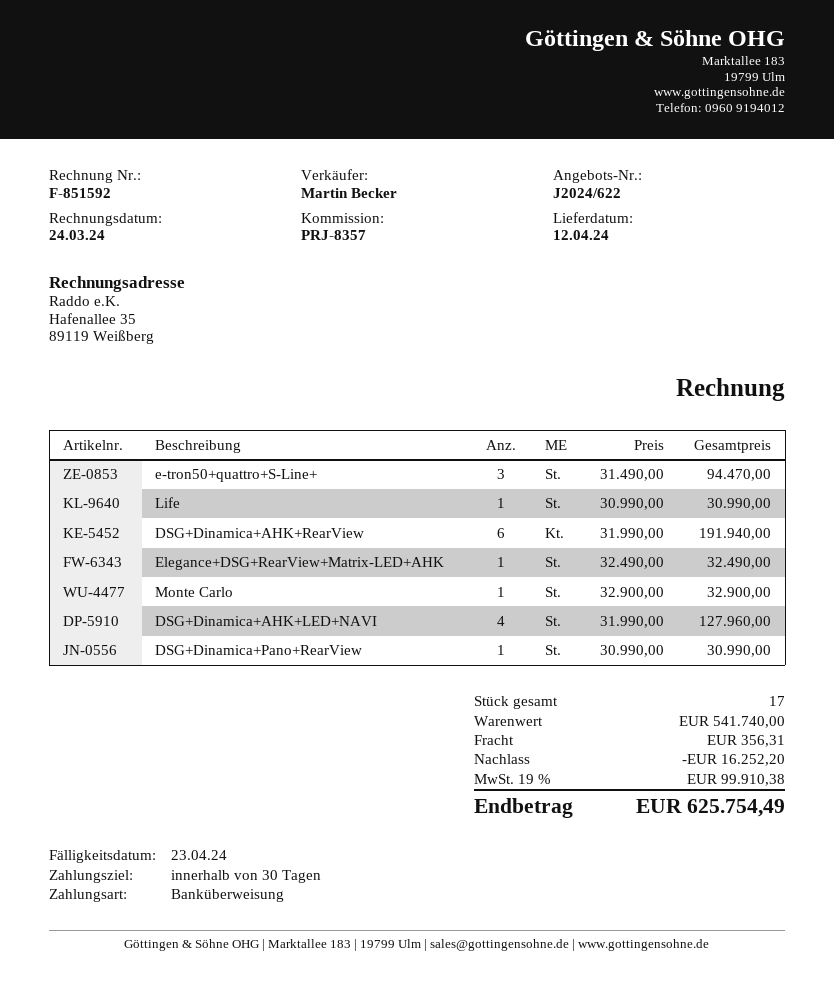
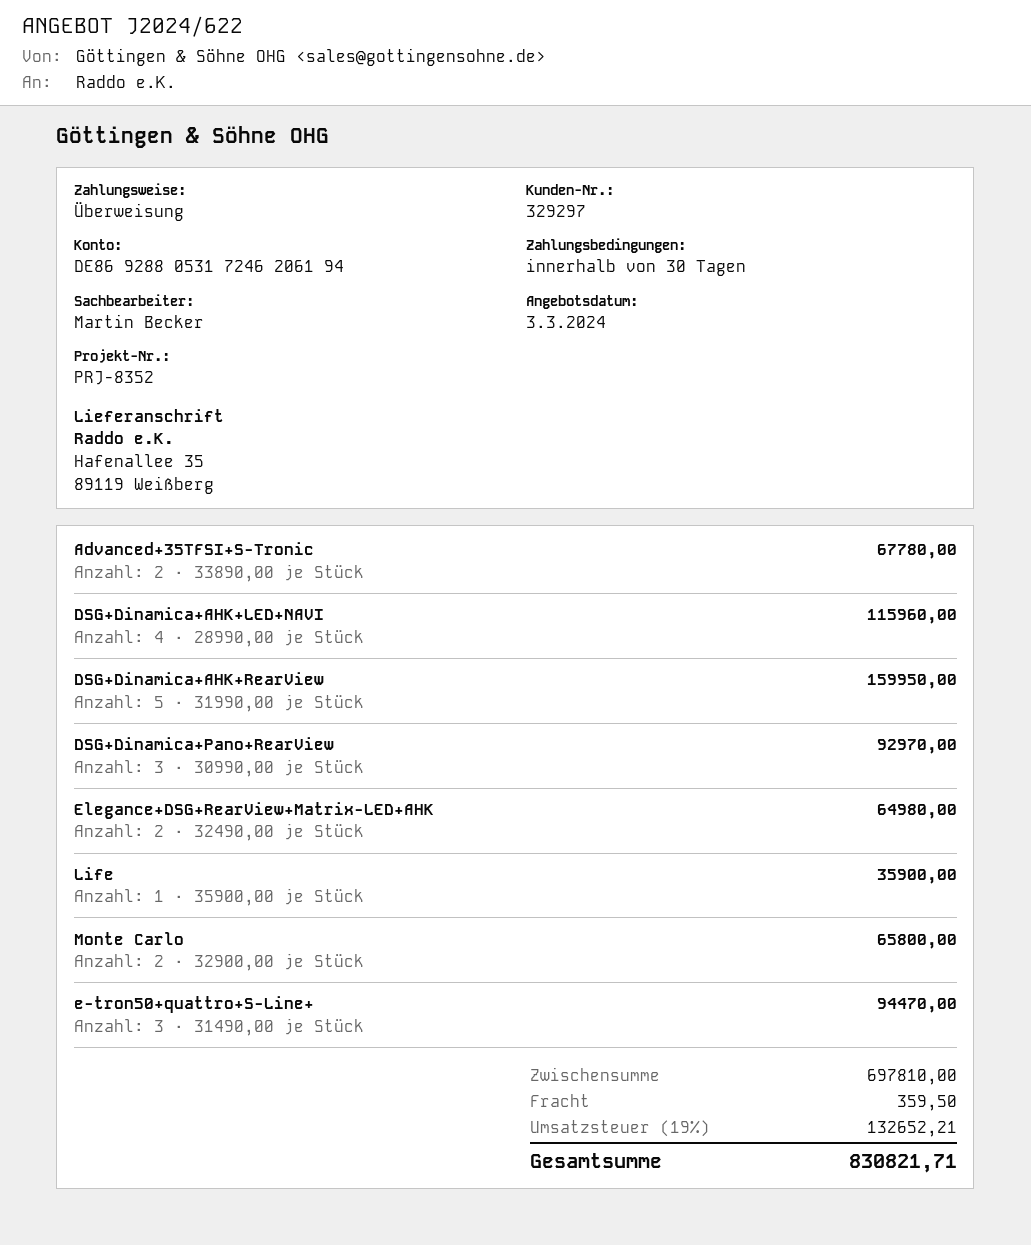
reference: PRJ-8357 -> PRJ-8352
Life: 1 x 30990.00 = 30990.00 -> 1 x 35900.00 = 35900.00
DSG+Dinamica+AHK+RearView: 6 x 31990.00 = 191940.00 -> 5 x 31990.00 = 159950.00
Elegance+DSG+RearView+Matrix-LED+AHK: 1 x 32490.00 = 32490.00 -> 2 x 32490.00 = 64980.00
Monte Carlo: 1 x 32900.00 = 32900.00 -> 2 x 32900.00 = 65800.00
DSG+Dinamica+AHK+LED+NAVI: 4 x 31990.00 = 127960.00 -> 4 x 28990.00 = 115960.00
DSG+Dinamica+Pano+RearView: 1 x 30990.00 = 30990.00 -> 3 x 30990.00 = 92970.00
Advanced+35TFSI+S-Tronic: none -> 2 x 33890.00 = 67780.00
subtotal: 541740.00 -> 697810.00
discount: 16252.20 -> none
shipping: 356.31 -> 359.50
tax: 19% = 99910.38 -> 19% = 132652.21
total: 625754.49 -> 830821.71

